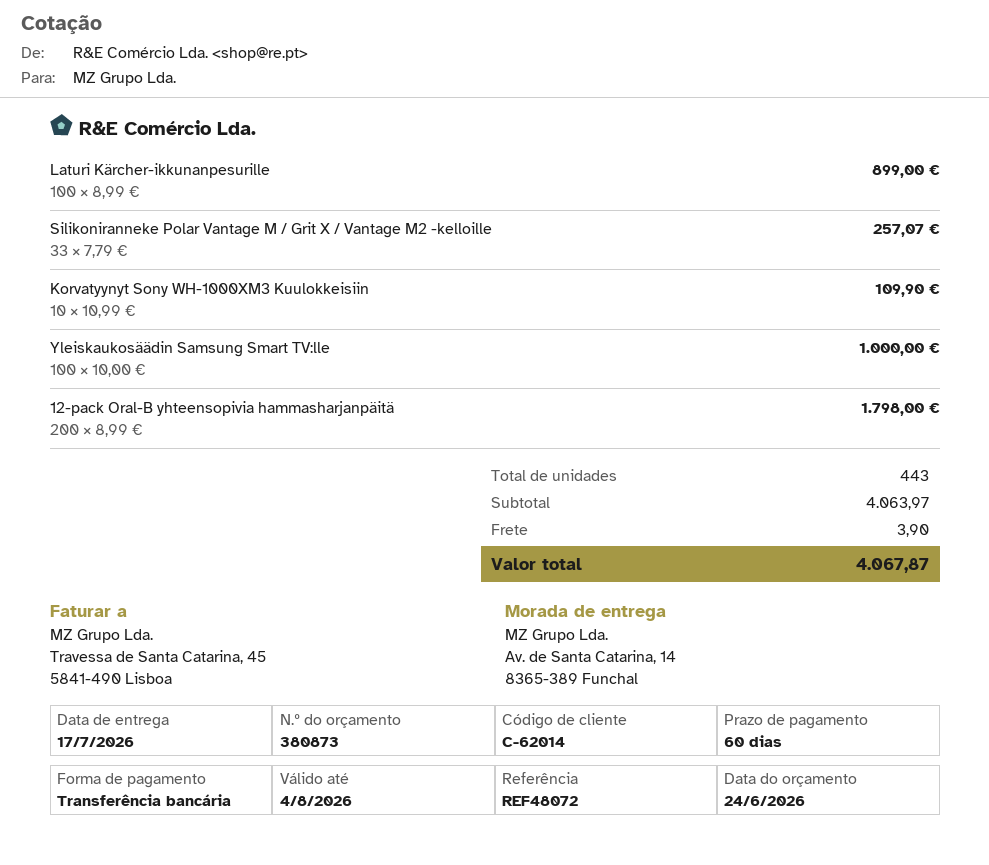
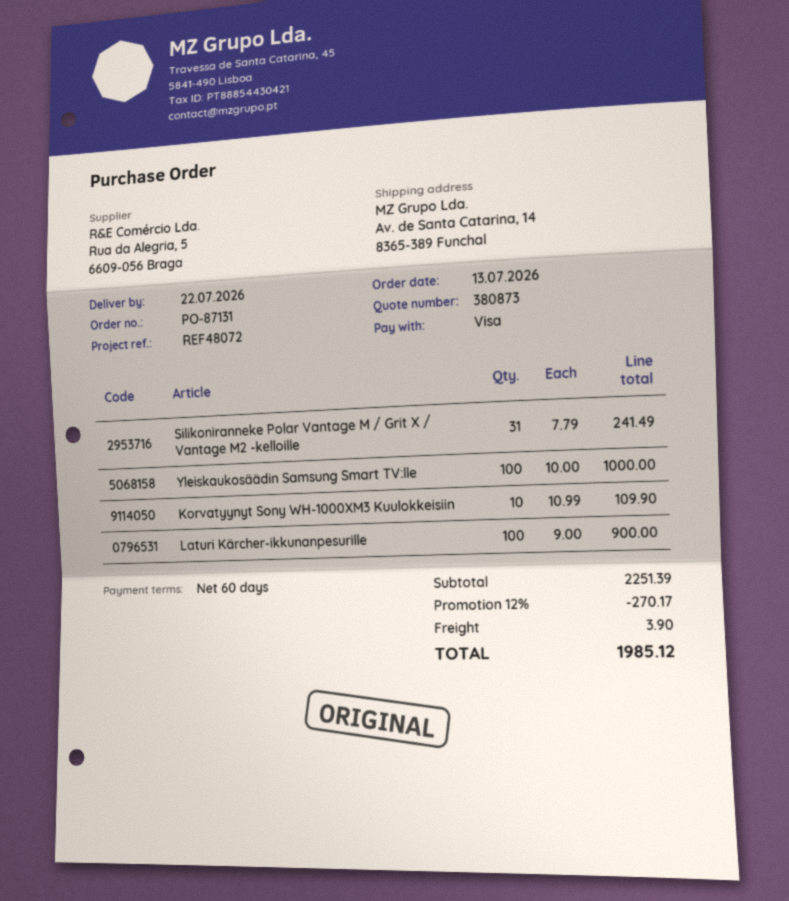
delivery date: 2026-07-17 -> 2026-07-22
payment method: bank transfer -> Visa
Laturi Kärcher-ikkunanpesurille: 100 x 8.99 = 899.00 -> 100 x 9.00 = 900.00
Silikoniranneke Polar Vantage M / Grit X / Vantage M2 -kelloille: 33 x 7.79 = 257.07 -> 31 x 7.79 = 241.49
12-pack Oral-B yhteensopivia hammasharjanpäitä: 200 x 8.99 = 1798.00 -> none
subtotal: 4063.97 -> 2251.39
discount: none -> 12% = 270.17
total: 4067.87 -> 1985.12

